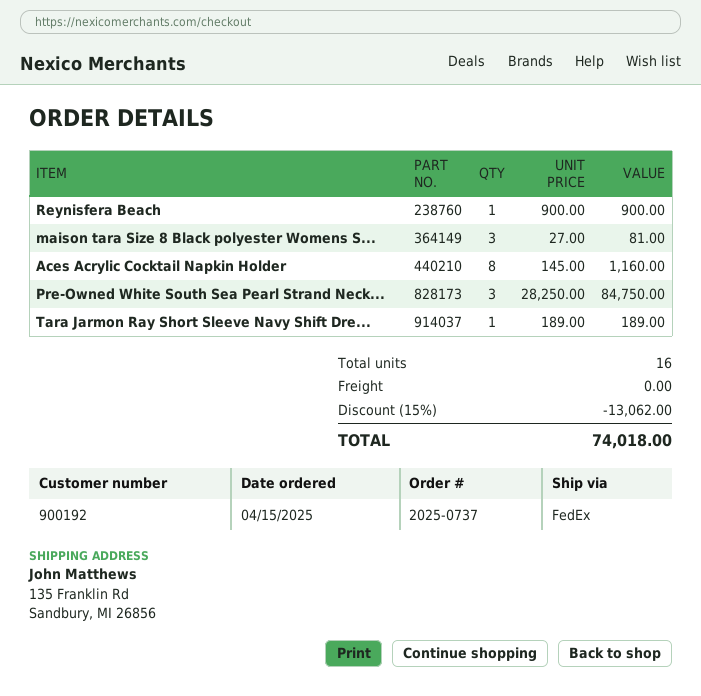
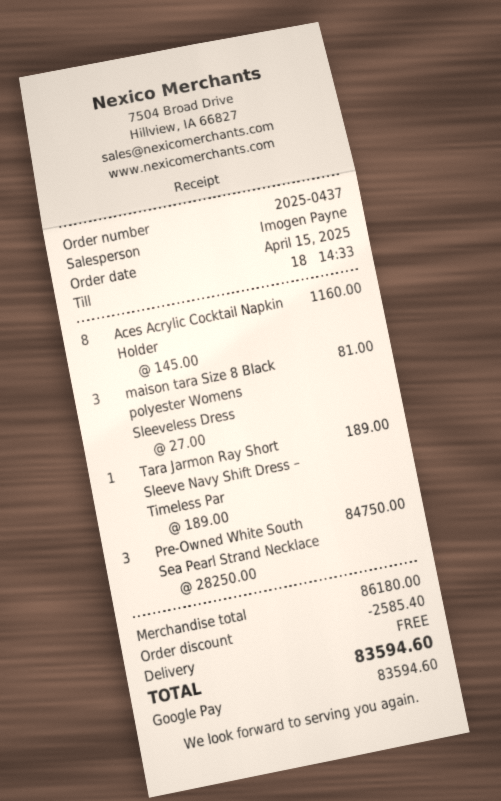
order number: 2025-0737 -> 2025-0437
Reynisfera Beach: 1 x 900.00 = 900.00 -> none
discount: 13062.00 -> 2585.40
total: 74018.00 -> 83594.60

